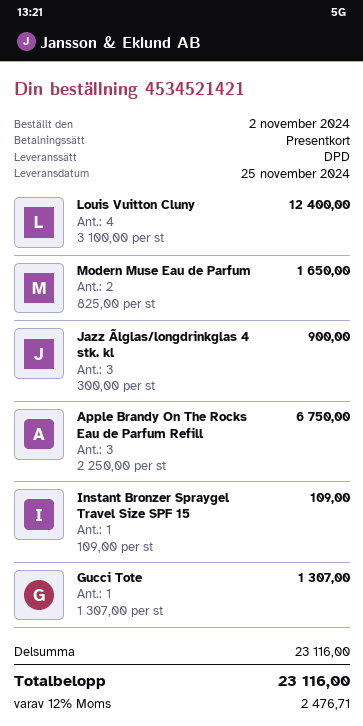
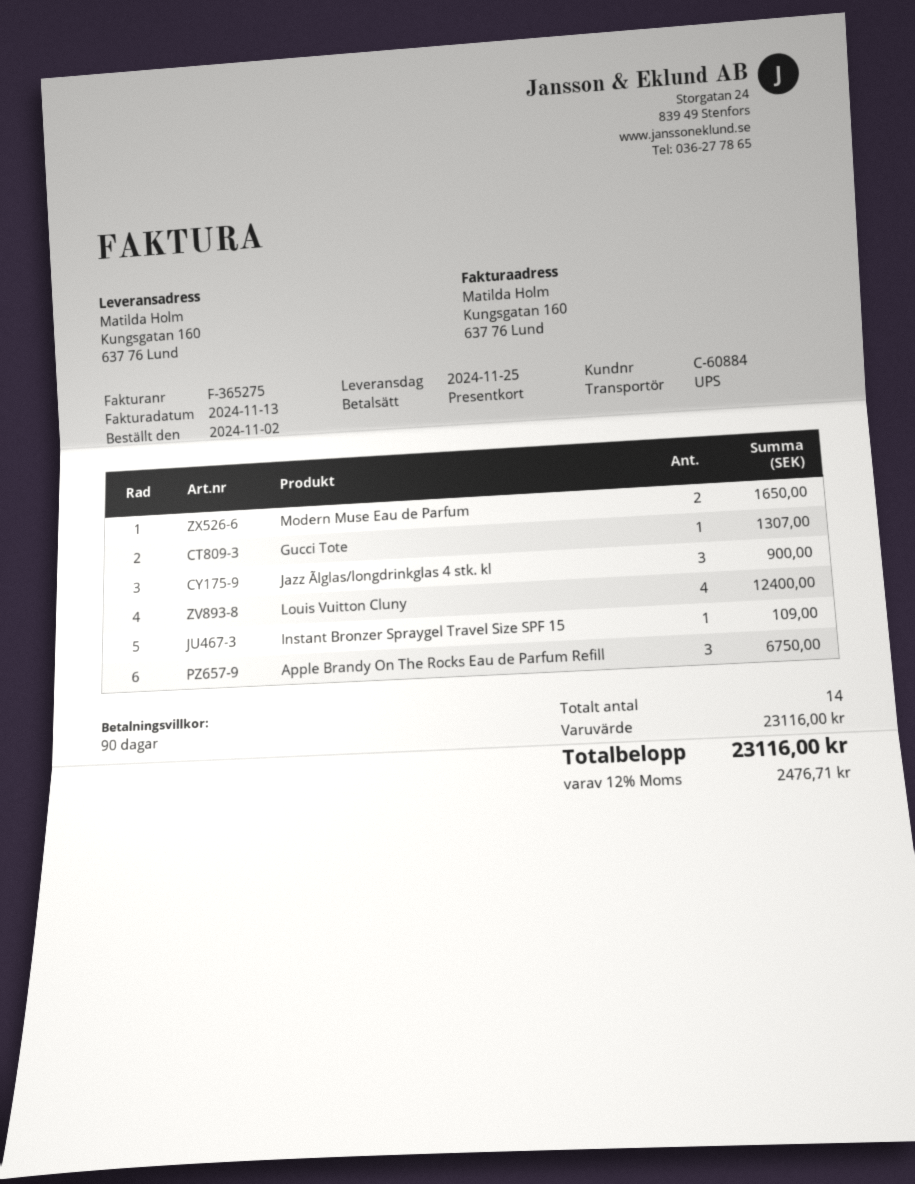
shipping method: DPD -> UPS

